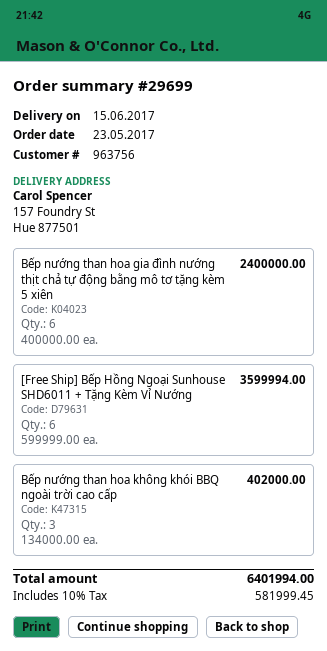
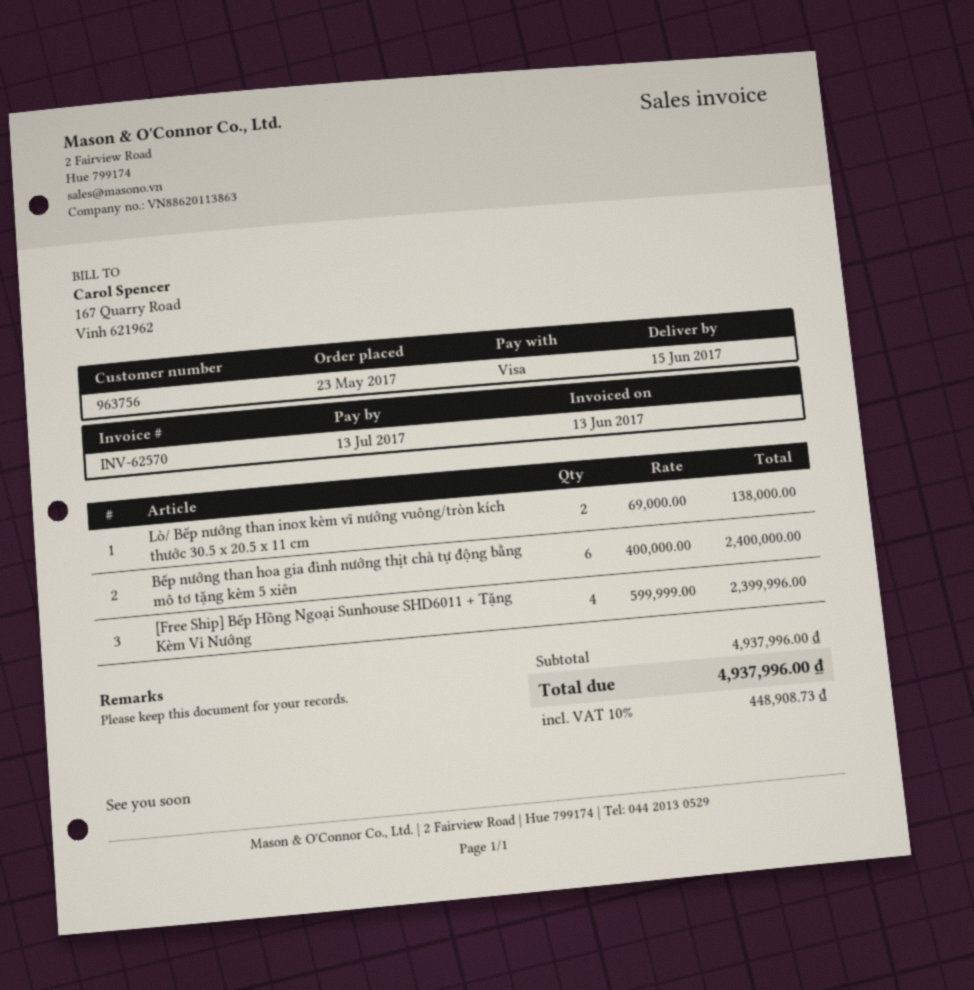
[Free Ship] Bếp Hồng Ngoại Sunhouse SHD6011 + Tặng Kèm Vỉ Nướng: 6 x 599999.00 = 3599994.00 -> 4 x 599999.00 = 2399996.00
Bếp nướng than hoa không khói BBQ ngoài trời cao cấp: 3 x 134000.00 = 402000.00 -> none
Lò/ Bếp nướng than inox kèm vĩ nướng vuông/tròn kích thước 30.5 x 20.5 x 11 cm: none -> 2 x 69000.00 = 138000.00
tax: 10% = 581999.45 -> 10% = 448908.73
total: 6401994.00 -> 4937996.00

